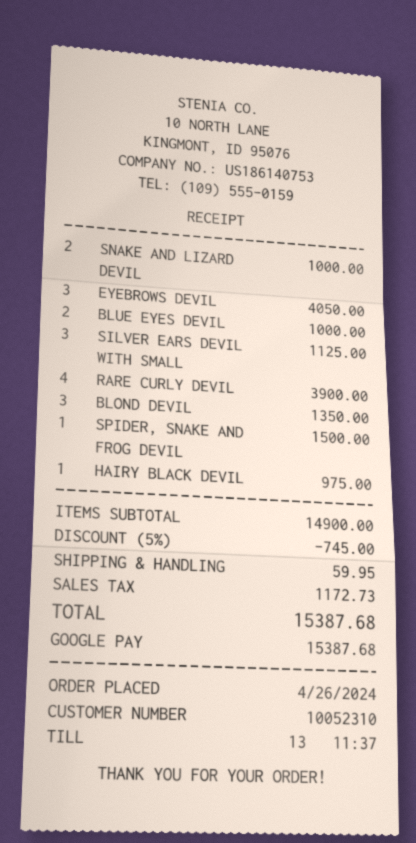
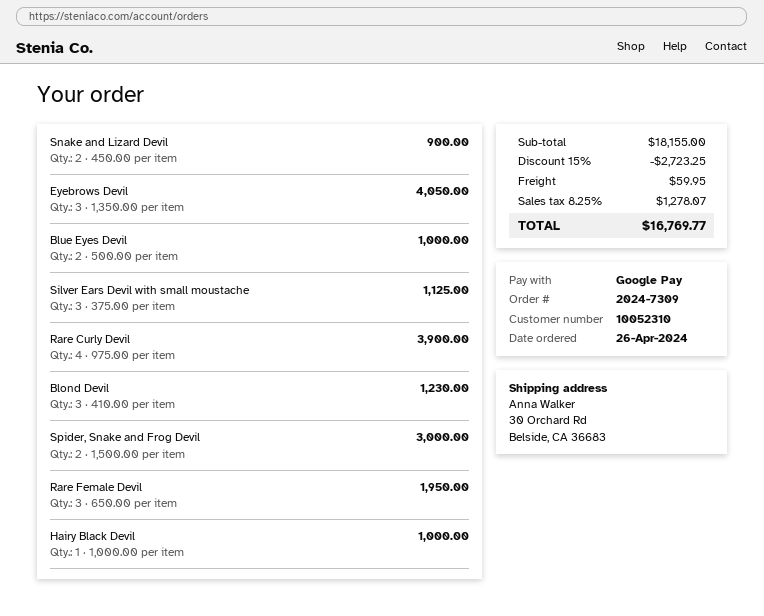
SNAKE AND LIZARD DEVIL: 2 for 1000.00 -> 2 for 900.00
BLOND DEVIL: 3 for 1350.00 -> 3 for 1230.00
SPIDER, SNAKE AND FROG DEVIL: 1 for 1500.00 -> 2 for 3000.00
HAIRY BLACK DEVIL: 1 for 975.00 -> 1 for 1000.00
Rare Female Devil: none -> 3 for 1950.00
subtotal: 14900.00 -> 18155.00
discount: 5% = 745.00 -> 15% = 2723.25
tax: 1172.73 -> 1278.07
total: 15387.68 -> 16769.77

